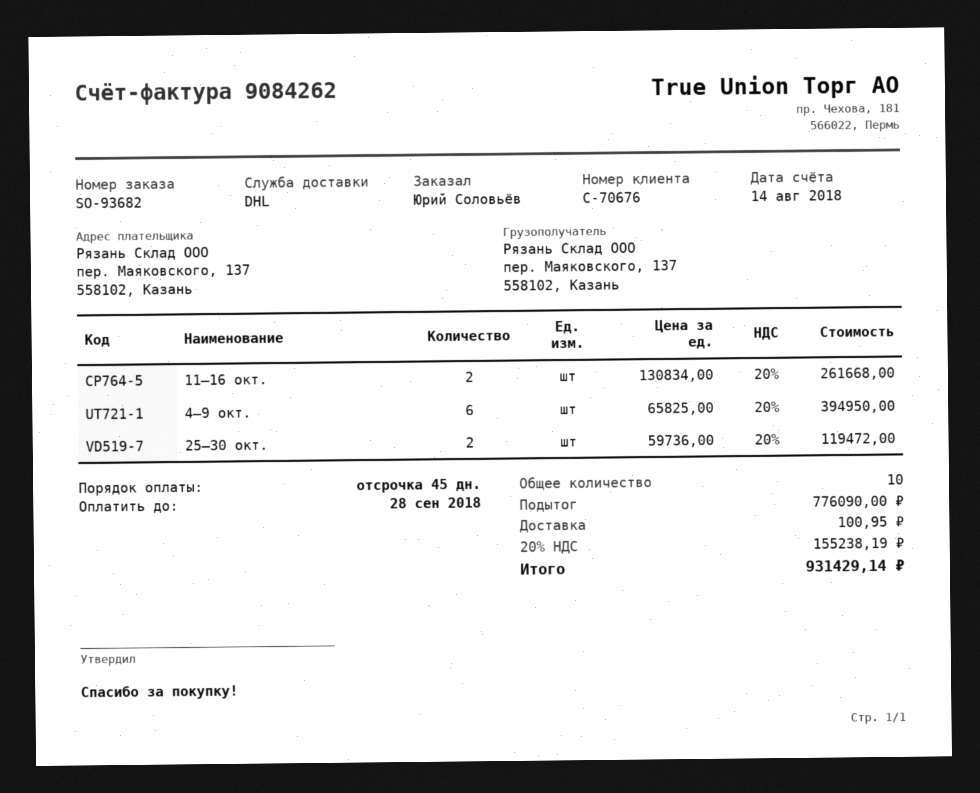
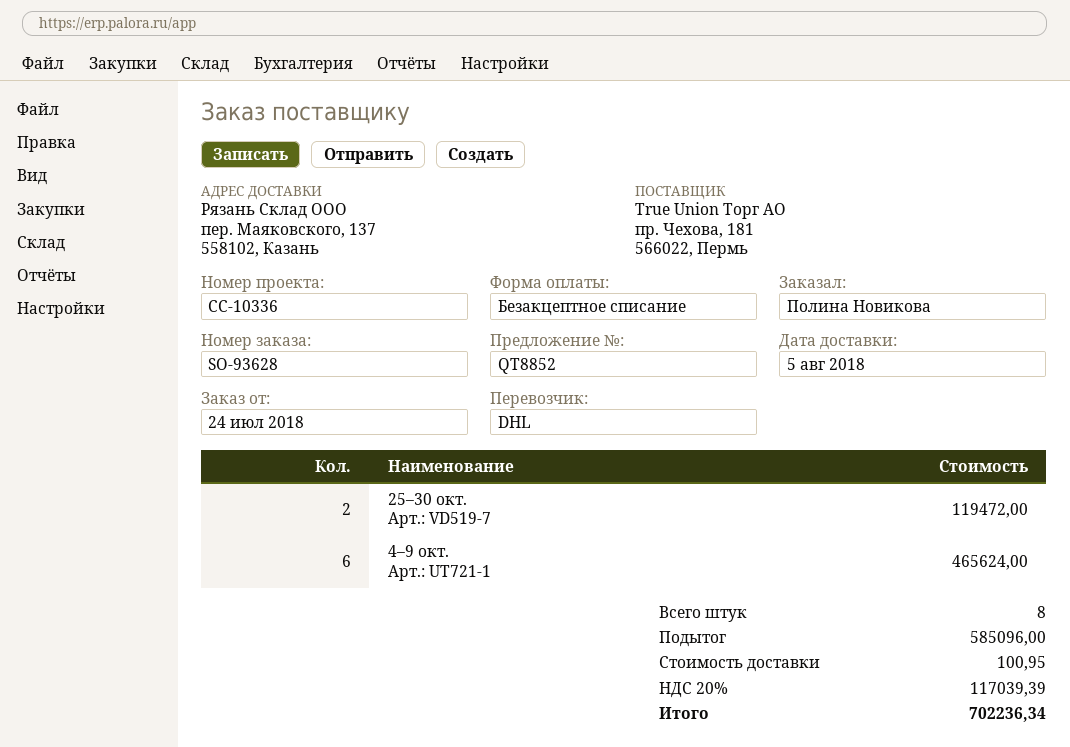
order number: SO-93682 -> SO-93628
ordered by: Юрий Соловьёв -> Полина Новикова
11–16 окт.: 2 for 261668.00 -> none
4–9 окт.: 6 for 394950.00 -> 6 for 465624.00
total quantity: 10 -> 8
subtotal: 776090.00 -> 585096.00
tax: 20% = 155238.19 -> 20% = 117039.39
total: 931429.14 -> 702236.34

